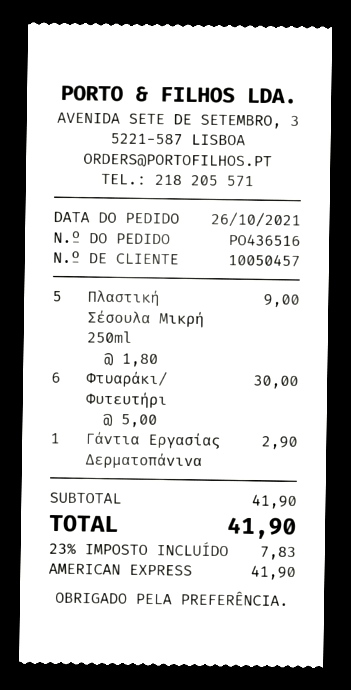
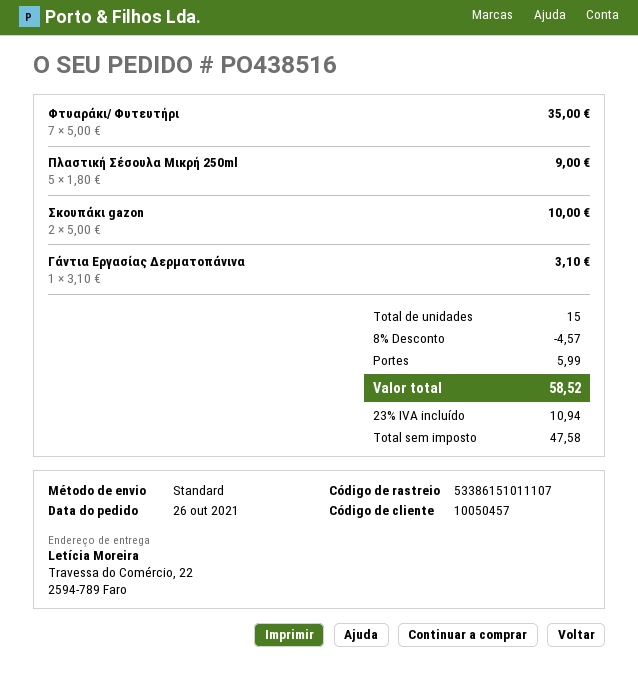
order number: PO436516 -> PO438516
Φτυαράκι/ Φυτευτήρι: 6 x 5.00 = 30.00 -> 7 x 5.00 = 35.00
Γάντια Εργασίας Δερματοπάνινα: 1 x 2.90 = 2.90 -> 1 x 3.10 = 3.10
Σκουπάκι gazon: none -> 2 x 5.00 = 10.00
discount: none -> 8% = 4.57
shipping: none -> 5.99
tax: 23% = 7.83 -> 23% = 10.94
total: 41.90 -> 58.52

